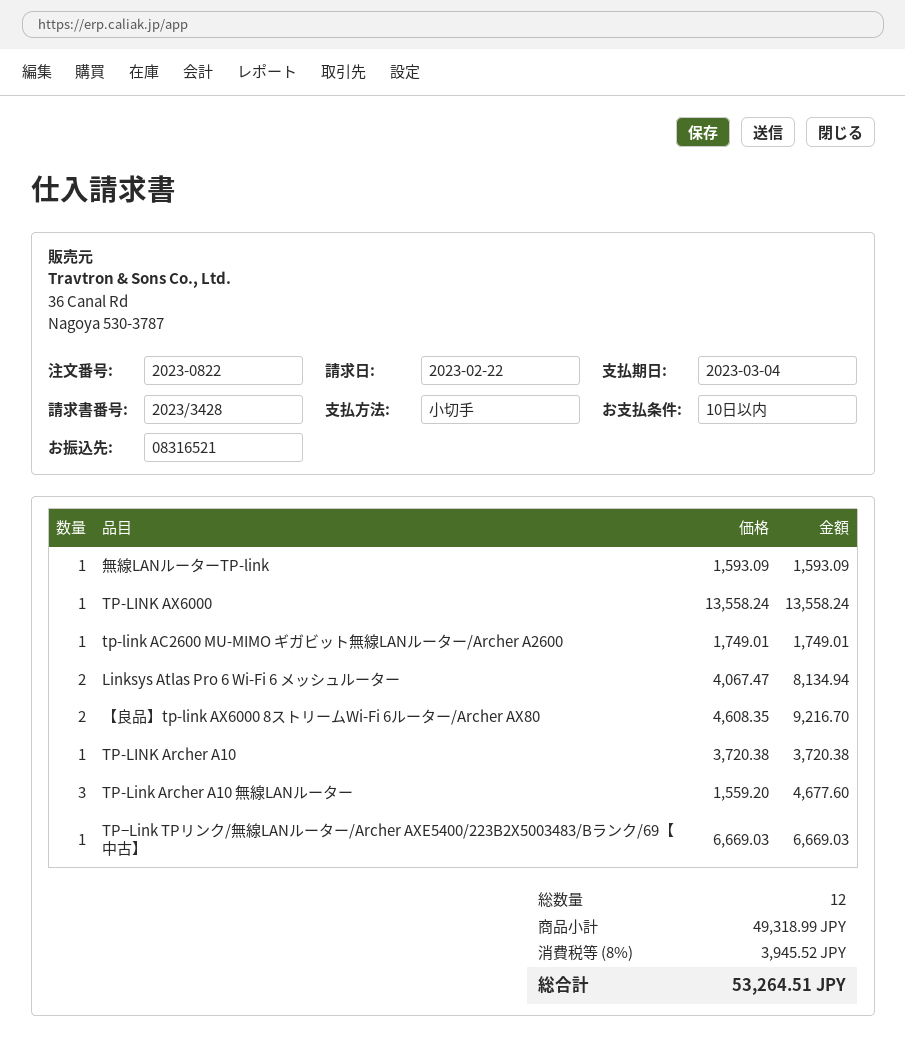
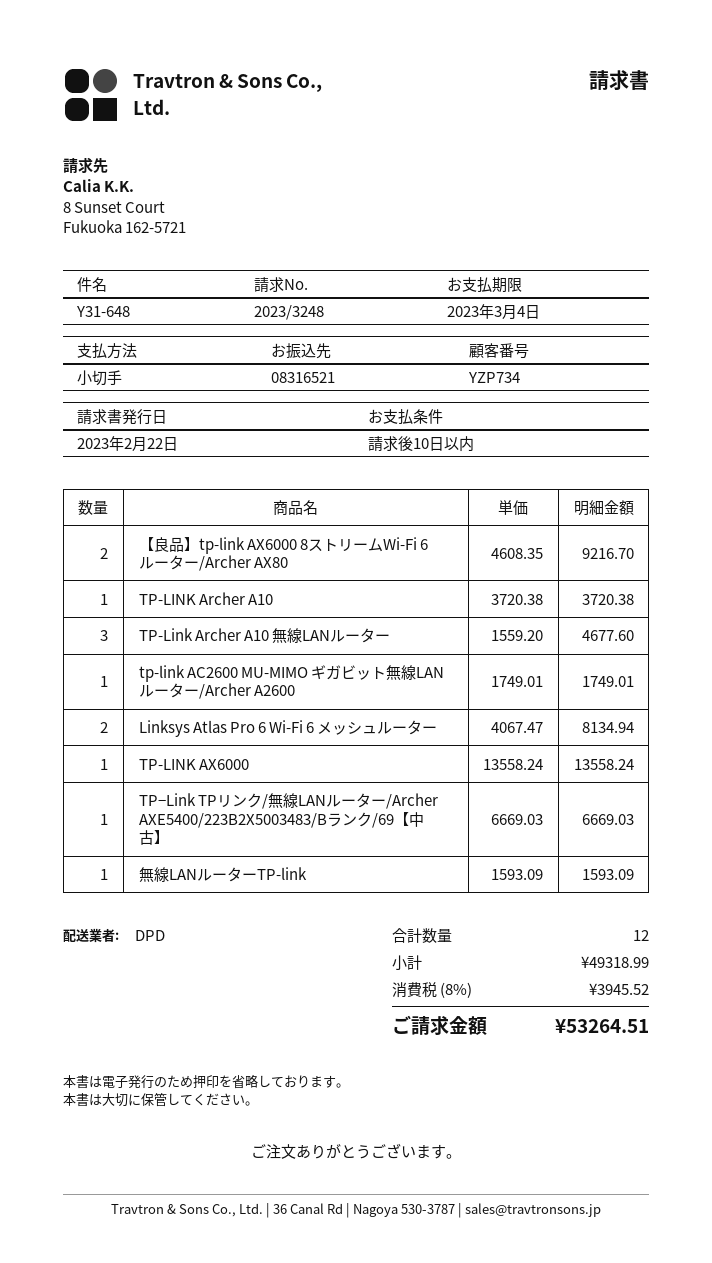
invoice number: 2023/3428 -> 2023/3248

